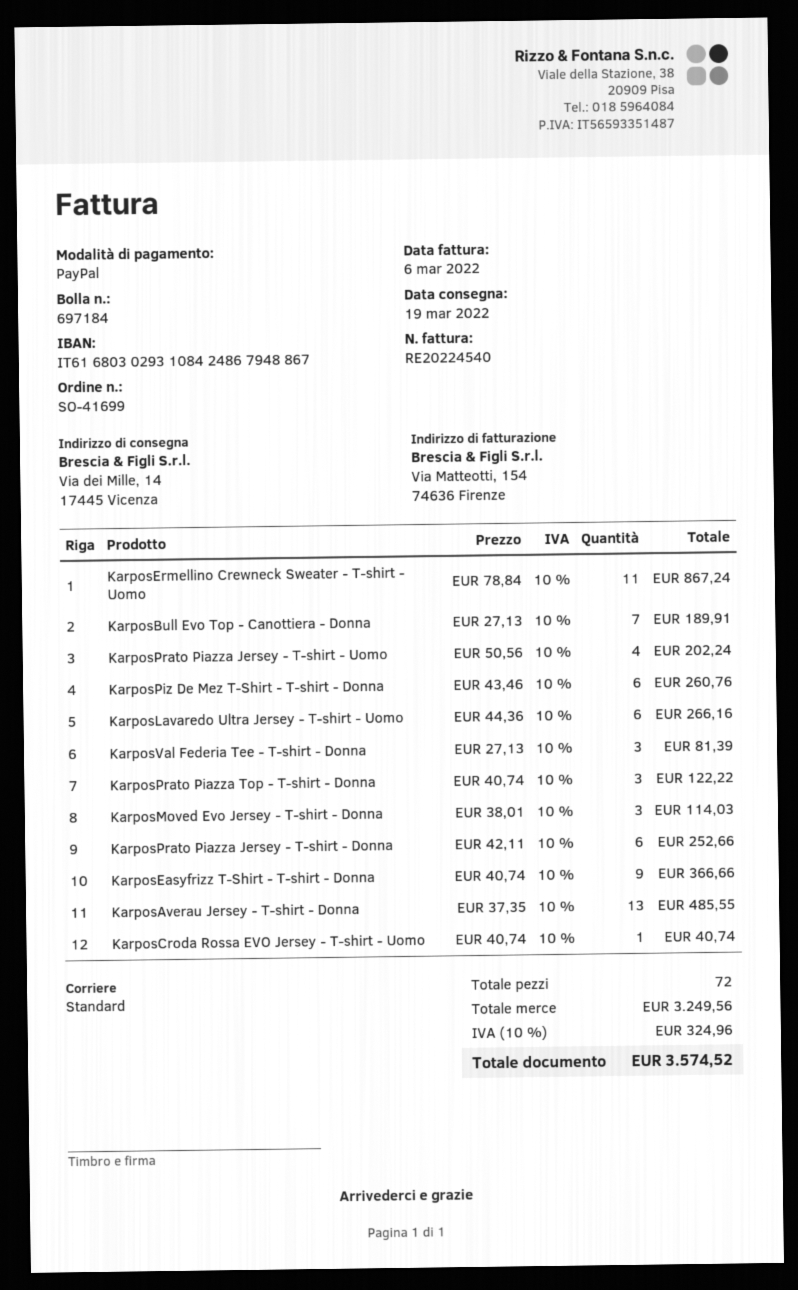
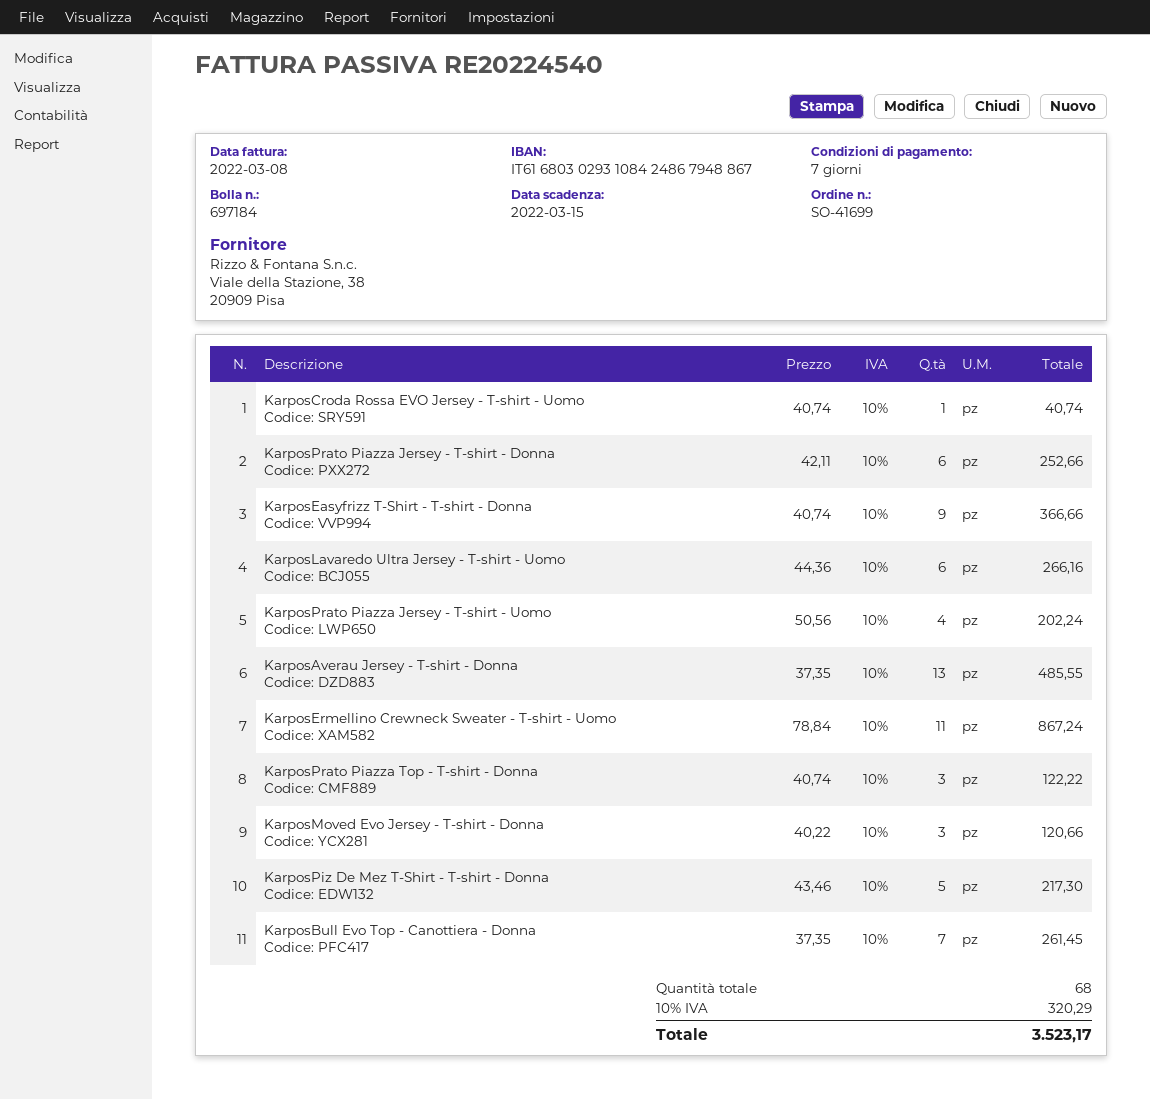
invoice date: 2022-03-06 -> 2022-03-08
KarposBull Evo Top - Canottiera - Donna: 7 x 27.13 = 189.91 -> 7 x 37.35 = 261.45
KarposPiz De Mez T-Shirt - T-shirt - Donna: 6 x 43.46 = 260.76 -> 5 x 43.46 = 217.30
KarposVal Federia Tee - T-shirt - Donna: 3 x 27.13 = 81.39 -> none
KarposMoved Evo Jersey - T-shirt - Donna: 3 x 38.01 = 114.03 -> 3 x 40.22 = 120.66
total quantity: 72 -> 68
tax: 10% = 324.96 -> 10% = 320.29
total: 3574.52 -> 3523.17

